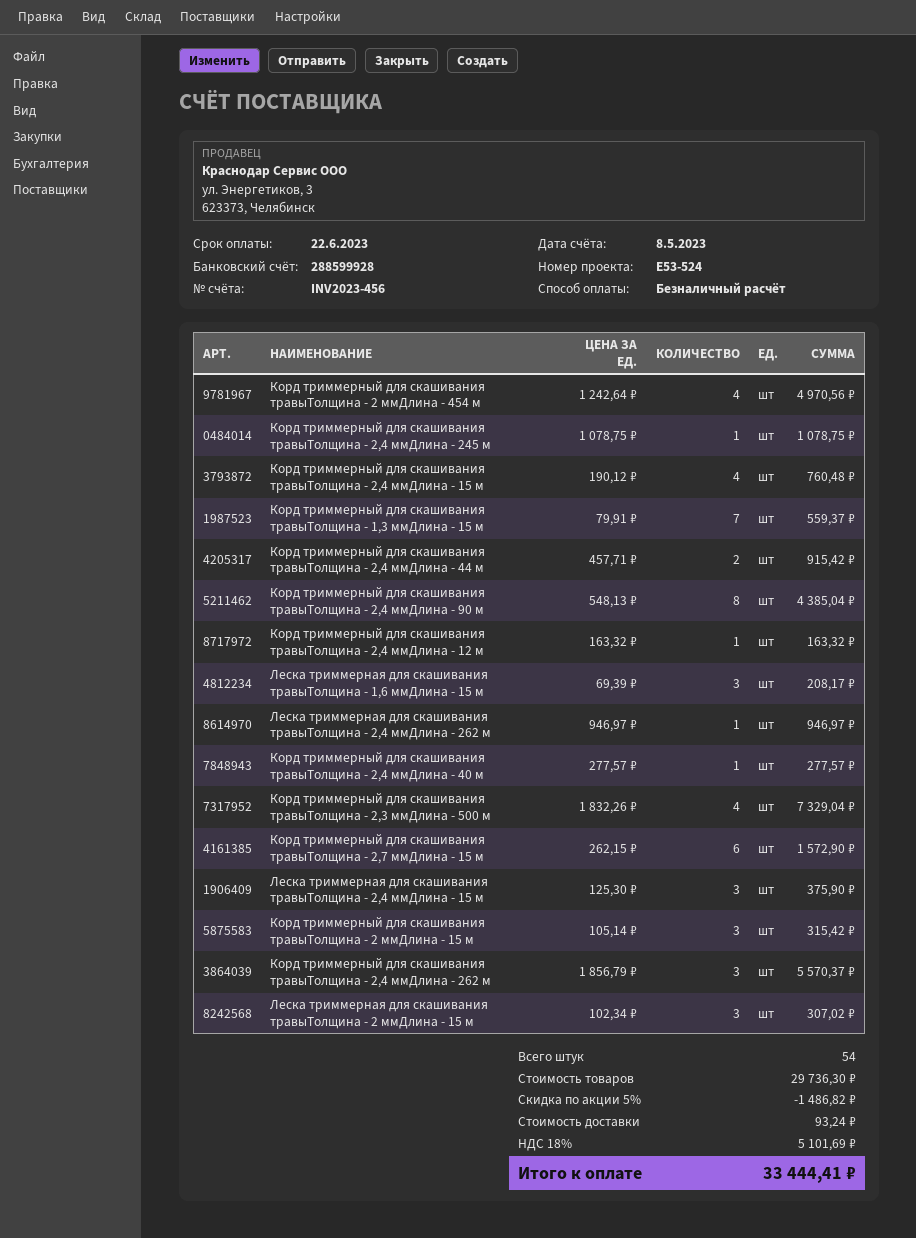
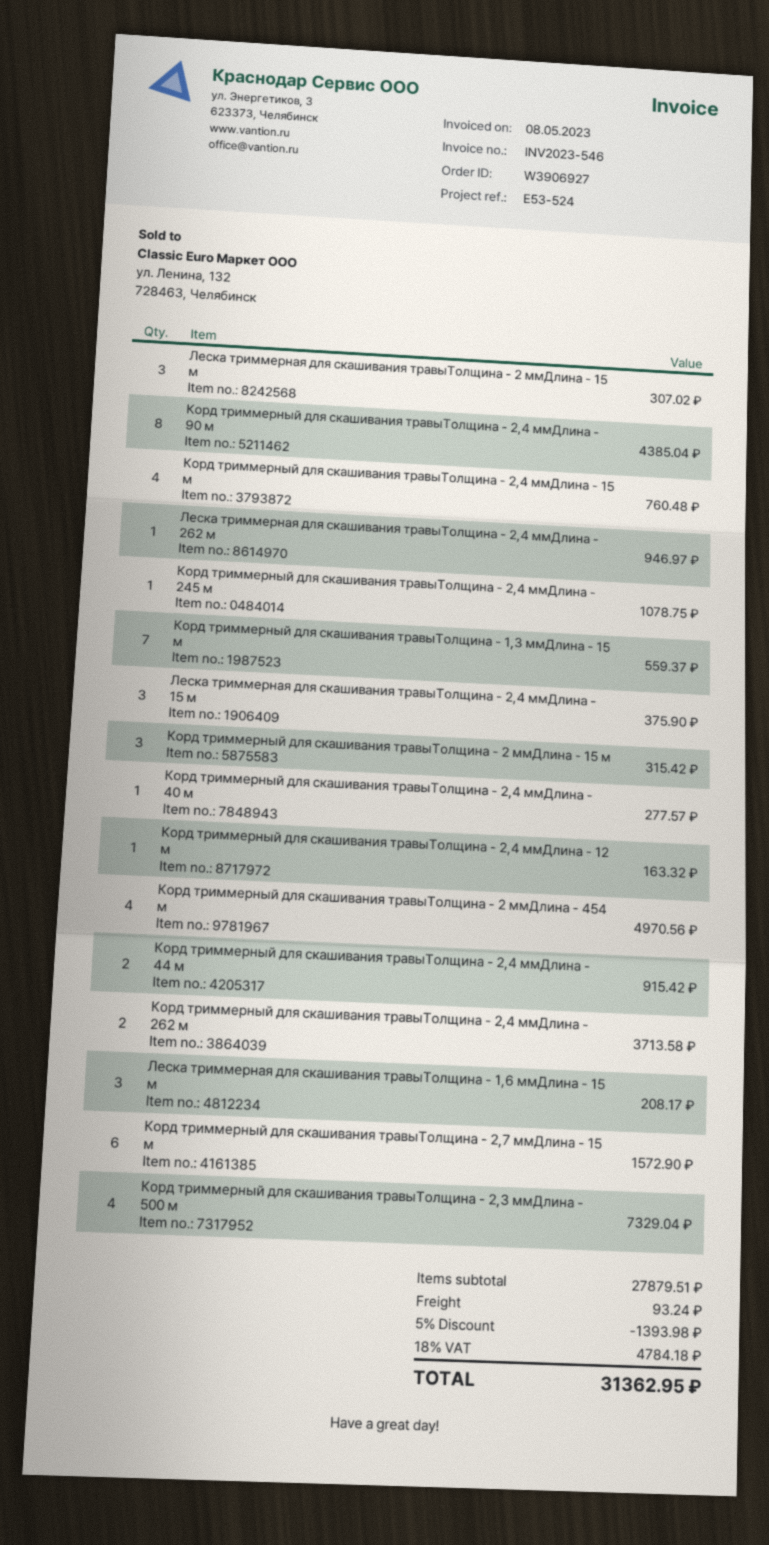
invoice number: INV2023-456 -> INV2023-546
Корд триммерный для скашивания травыТолщина - 2,4 ммДлина - 262 м: 3 for 5570.37 -> 2 for 3713.58
subtotal: 29736.30 -> 27879.51
discount: 5% = 1486.82 -> 5% = 1393.98
tax: 18% = 5101.69 -> 18% = 4784.18
total: 33444.41 -> 31362.95

